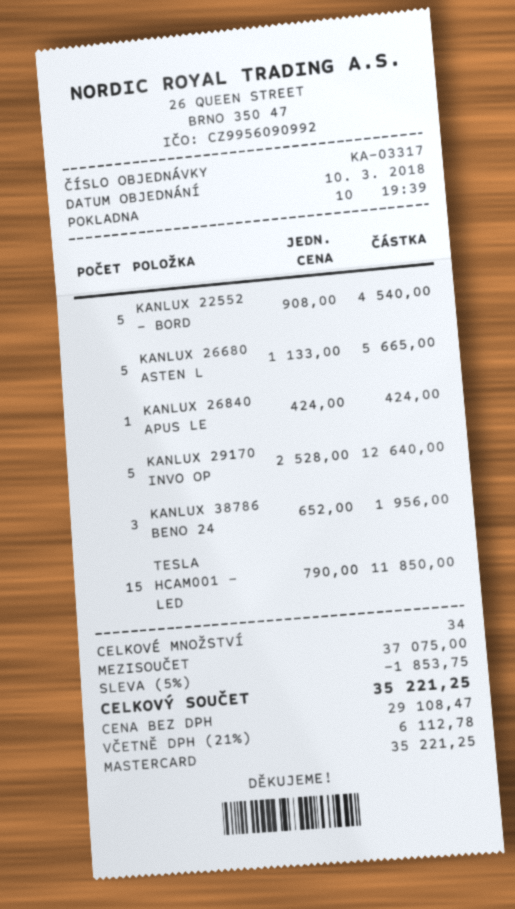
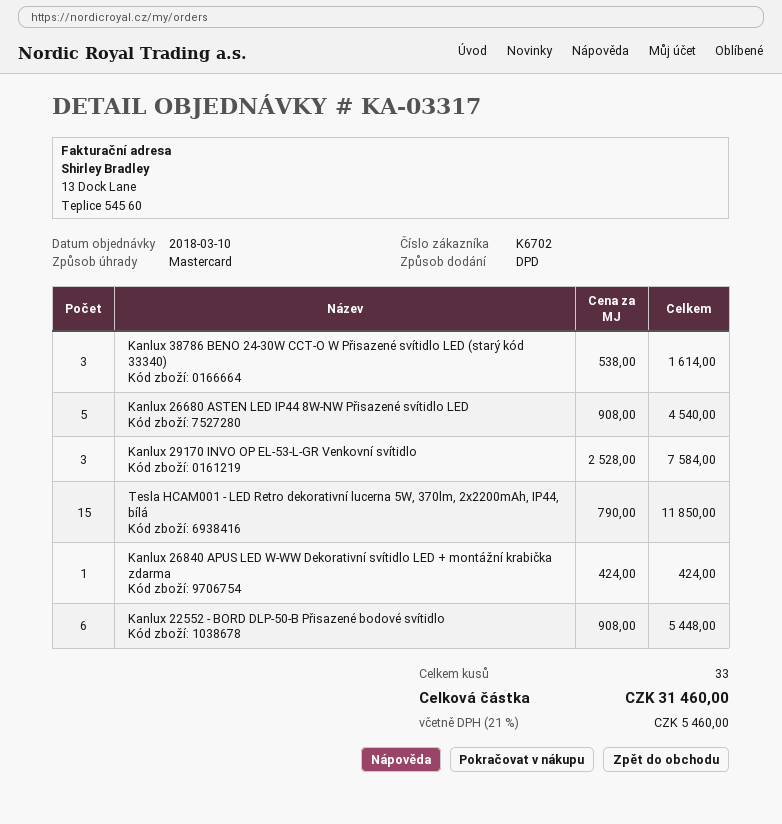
KANLUX 22552 - BORD: 5 x 908.00 = 4540.00 -> 6 x 908.00 = 5448.00
KANLUX 26680 ASTEN L: 5 x 1133.00 = 5665.00 -> 5 x 908.00 = 4540.00
KANLUX 29170 INVO OP: 5 x 2528.00 = 12640.00 -> 3 x 2528.00 = 7584.00
KANLUX 38786 BENO 24: 3 x 652.00 = 1956.00 -> 3 x 538.00 = 1614.00
total quantity: 34 -> 33
discount: 5% = 1853.75 -> none
tax: 21% = 6112.78 -> 21% = 5460.00
total: 35221.25 -> 31460.00

